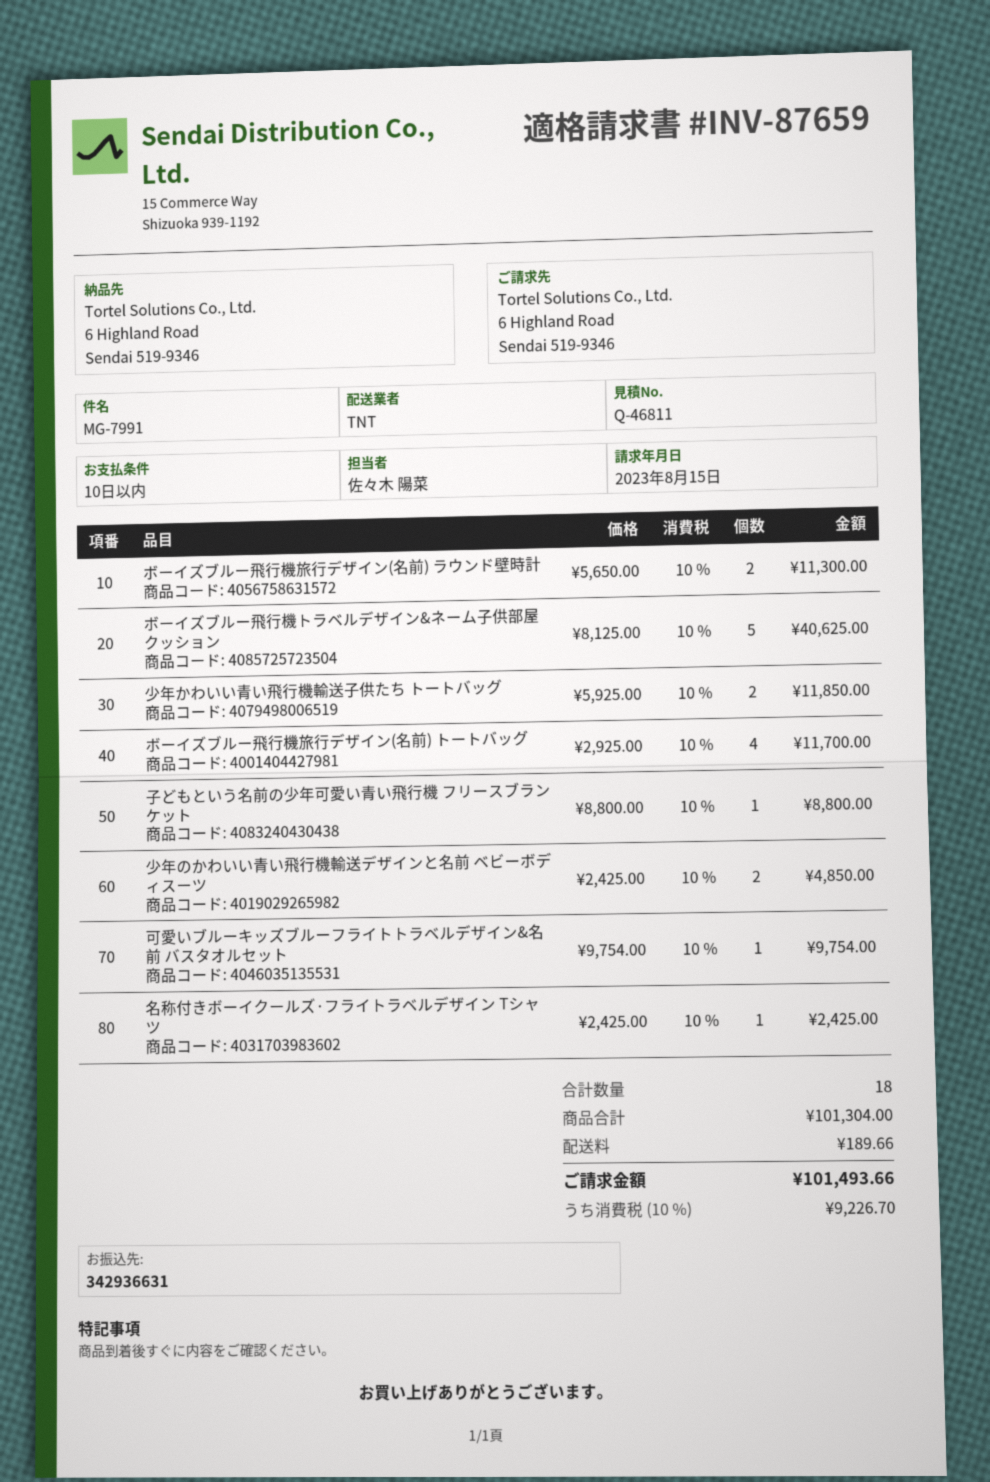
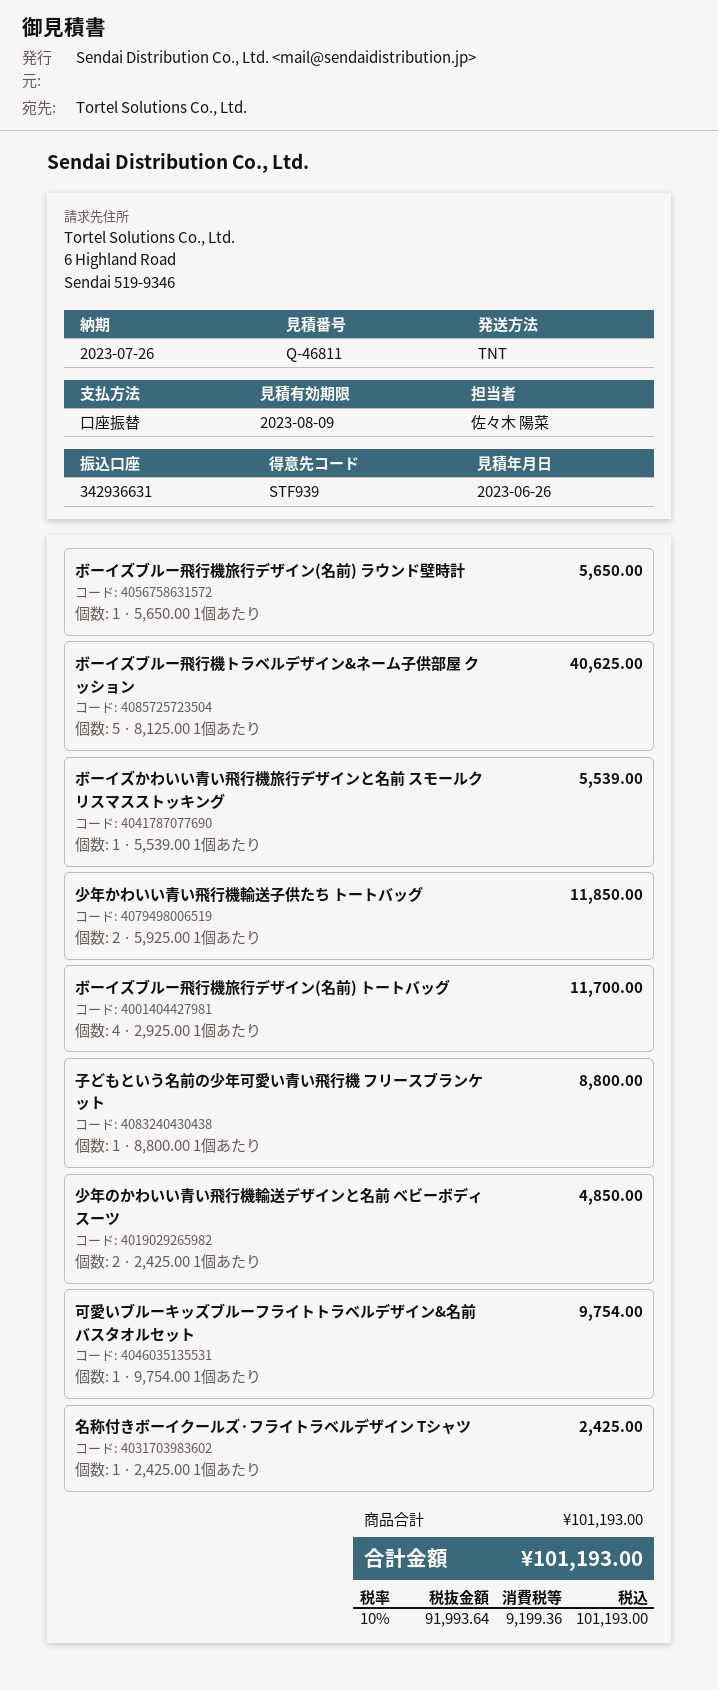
ボーイズブルー飛行機旅行デザイン(名前) ラウンド壁時計: 2 x 5650.00 = 11300.00 -> 1 x 5650.00 = 5650.00
ボーイズかわいい青い飛行機旅行デザインと名前 スモールクリスマスストッキング: none -> 1 x 5539.00 = 5539.00
subtotal: 101304.00 -> 101193.00
shipping: 189.66 -> none
tax: 10% = 9226.70 -> 10% = 9199.36
total: 101493.66 -> 101193.00

